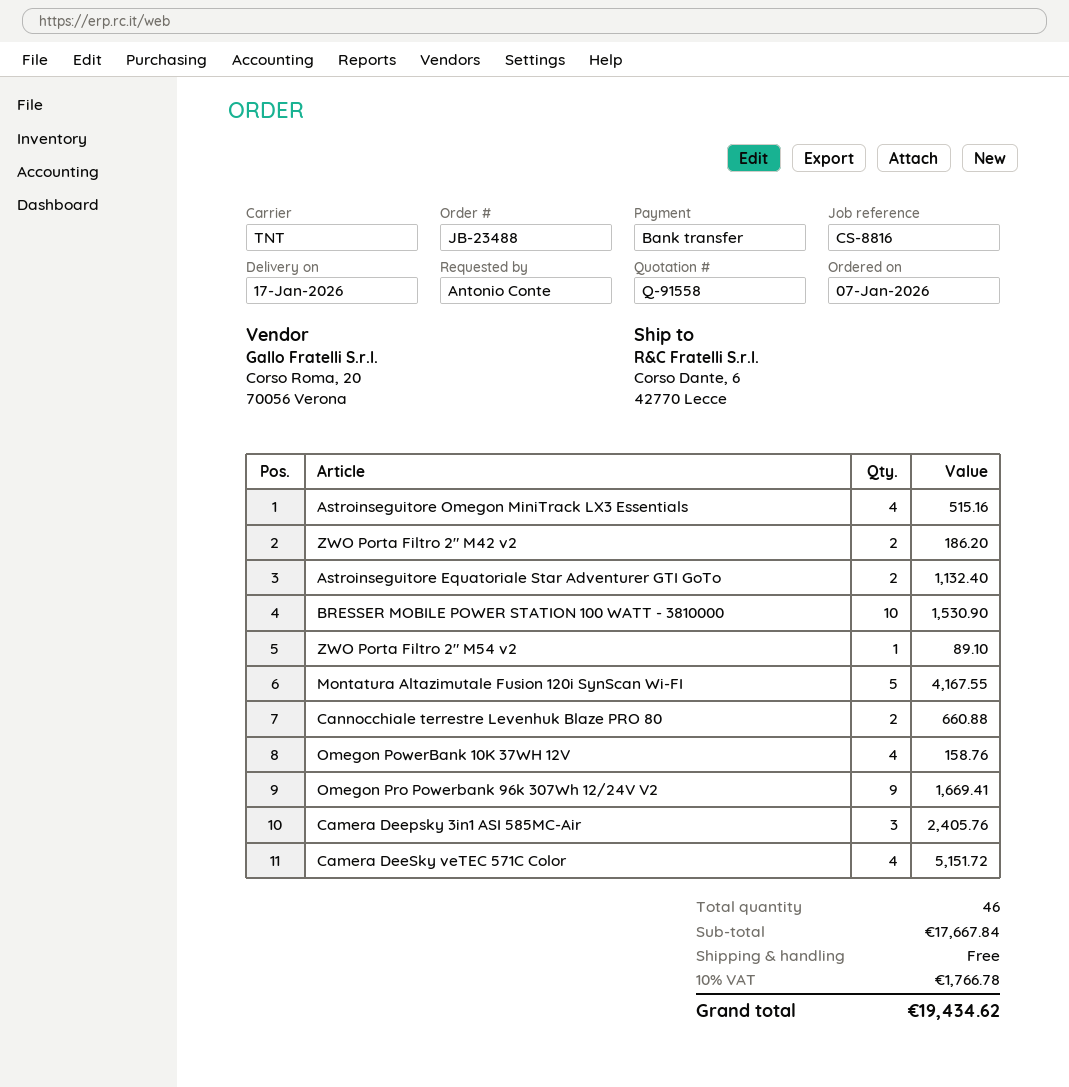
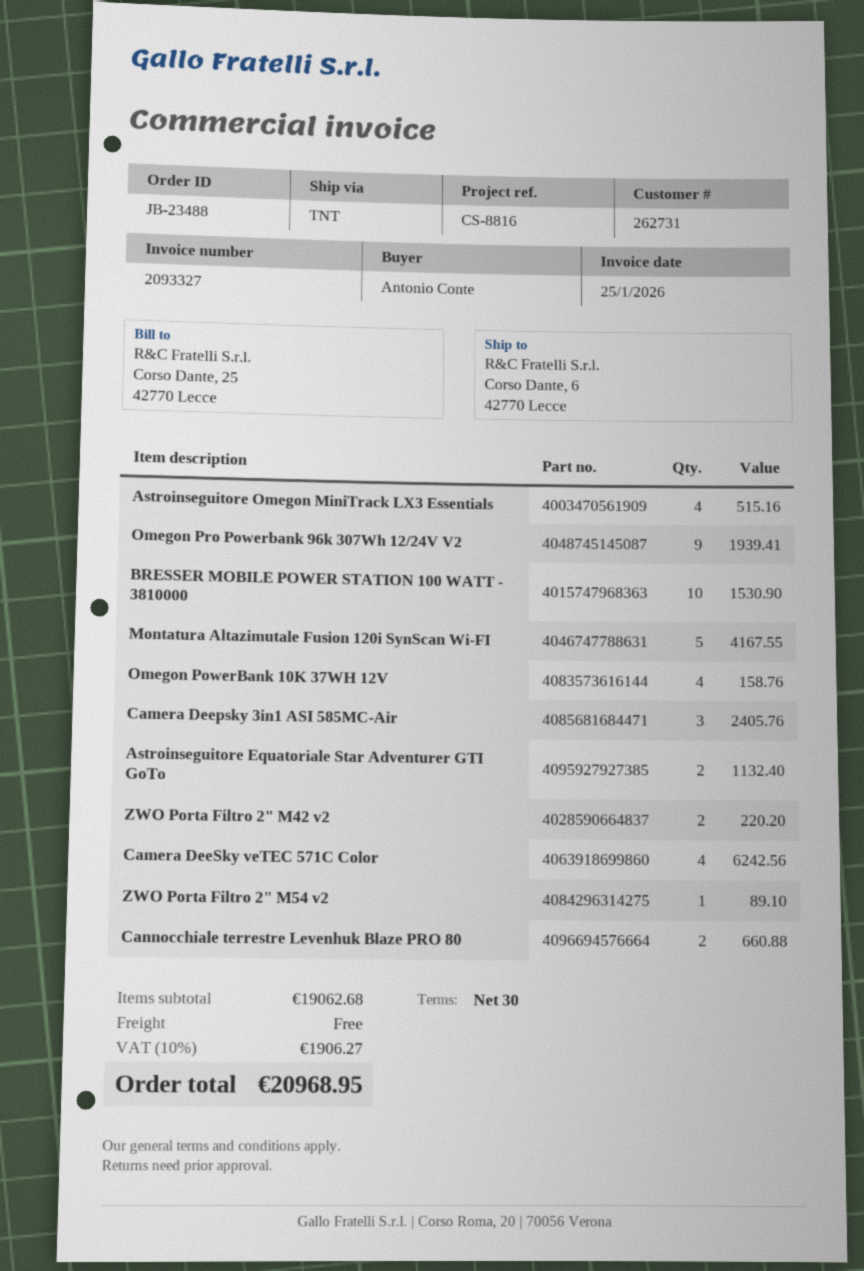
ZWO Porta Filtro 2" M42 v2: 2 for 186.20 -> 2 for 220.20
Omegon Pro Powerbank 96k 307Wh 12/24V V2: 9 for 1669.41 -> 9 for 1939.41
Camera DeeSky veTEC 571C Color: 4 for 5151.72 -> 4 for 6242.56
subtotal: 17667.84 -> 19062.68
tax: 10% = 1766.78 -> 10% = 1906.27
total: 19434.62 -> 20968.95

